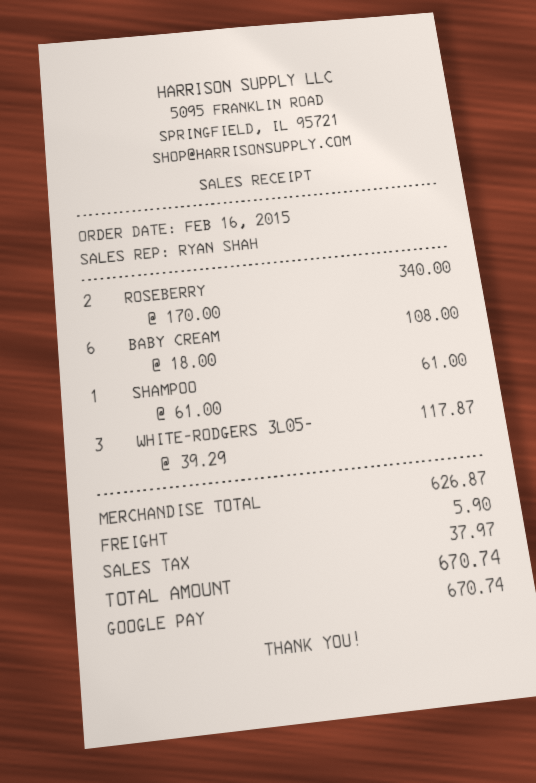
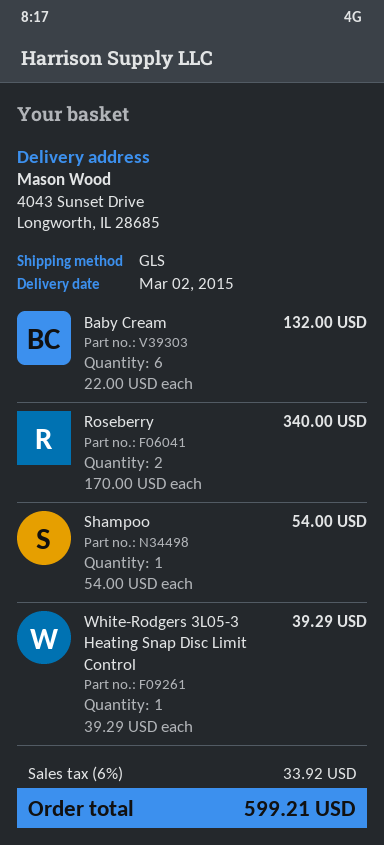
BABY CREAM: 6 x 18.00 = 108.00 -> 6 x 22.00 = 132.00
SHAMPOO: 1 x 61.00 = 61.00 -> 1 x 54.00 = 54.00
WHITE-RODGERS 3L05-: 3 x 39.29 = 117.87 -> 1 x 39.29 = 39.29
shipping: 5.90 -> none
tax: 37.97 -> 33.92
total: 670.74 -> 599.21

